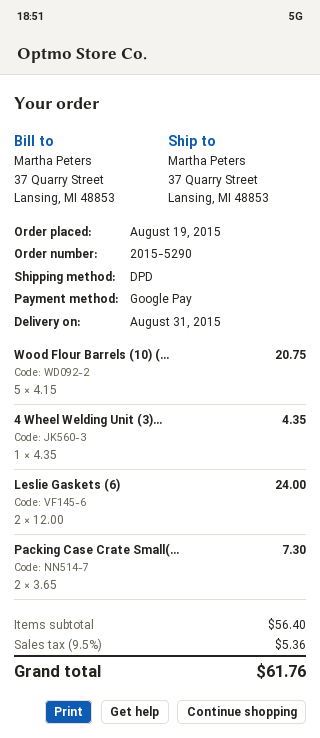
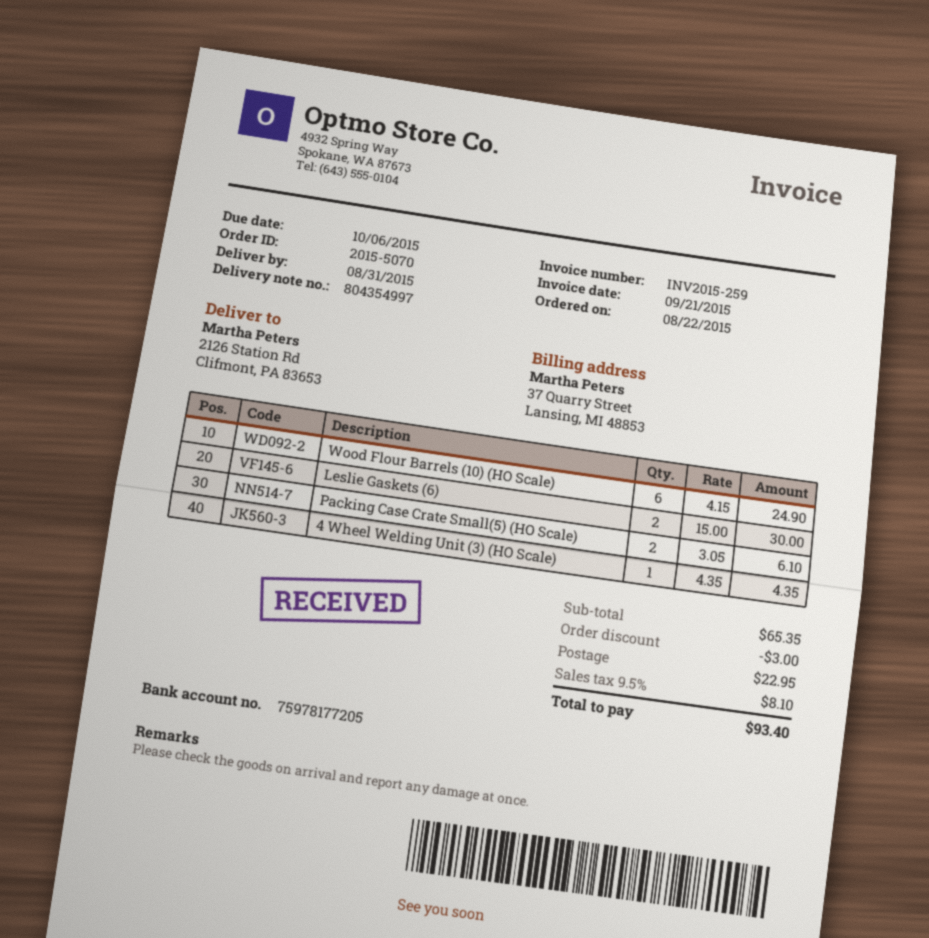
order number: 2015-5290 -> 2015-5070
order date: 2015-08-19 -> 2015-08-22
ship to: 37 Quarry Street, Lansing, MI 48853 -> 2126 Station Rd, Clifmont, PA 83653
Wood Flour Barrels (10) (...: 5 x 4.15 = 20.75 -> 6 x 4.15 = 24.90
Leslie Gaskets (6): 2 x 12.00 = 24.00 -> 2 x 15.00 = 30.00
Packing Case Crate Small(...: 2 x 3.65 = 7.30 -> 2 x 3.05 = 6.10
subtotal: 56.40 -> 65.35
discount: none -> 3.00
shipping: none -> 22.95
tax: 9.5% = 5.36 -> 9.5% = 8.10
total: 61.76 -> 93.40

